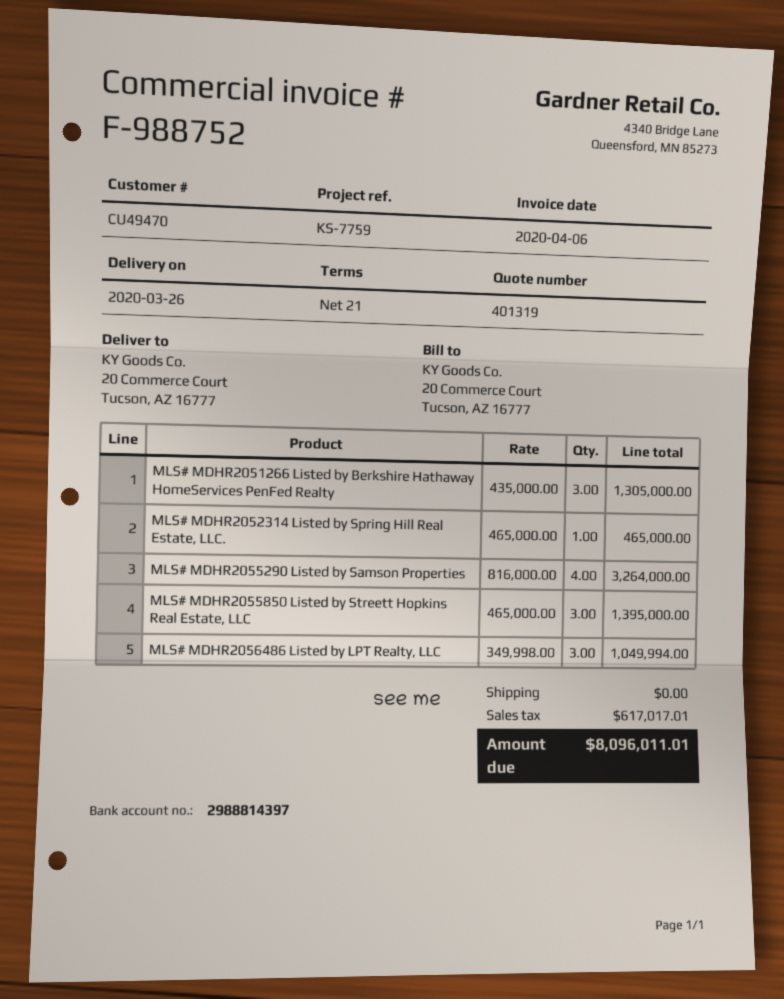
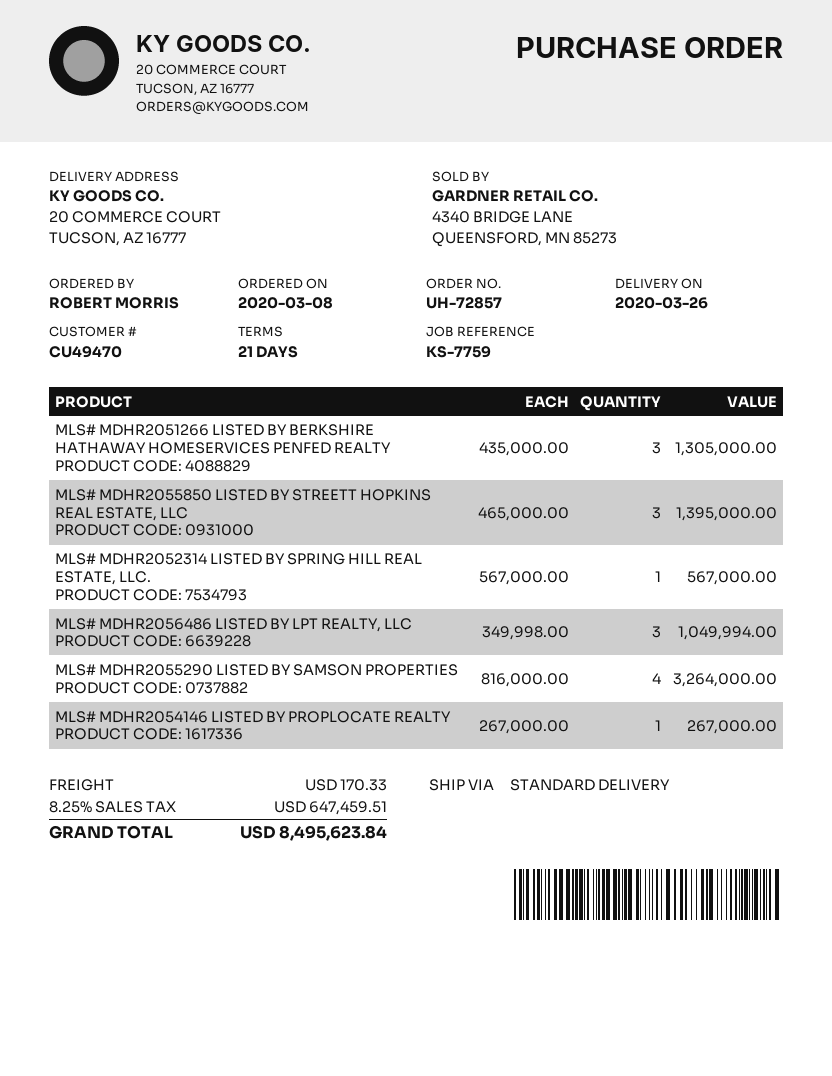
MLS# MDHR2052314 Listed by Spring Hill Real Estate, LLC.: 1 x 465000.00 = 465000.00 -> 1 x 567000.00 = 567000.00
MLS# MDHR2054146 LISTED BY PROPLOCATE REALTY: none -> 1 x 267000.00 = 267000.00
shipping: 0.00 -> 170.33
tax: 617017.01 -> 647459.51
total: 8096011.01 -> 8495623.84

